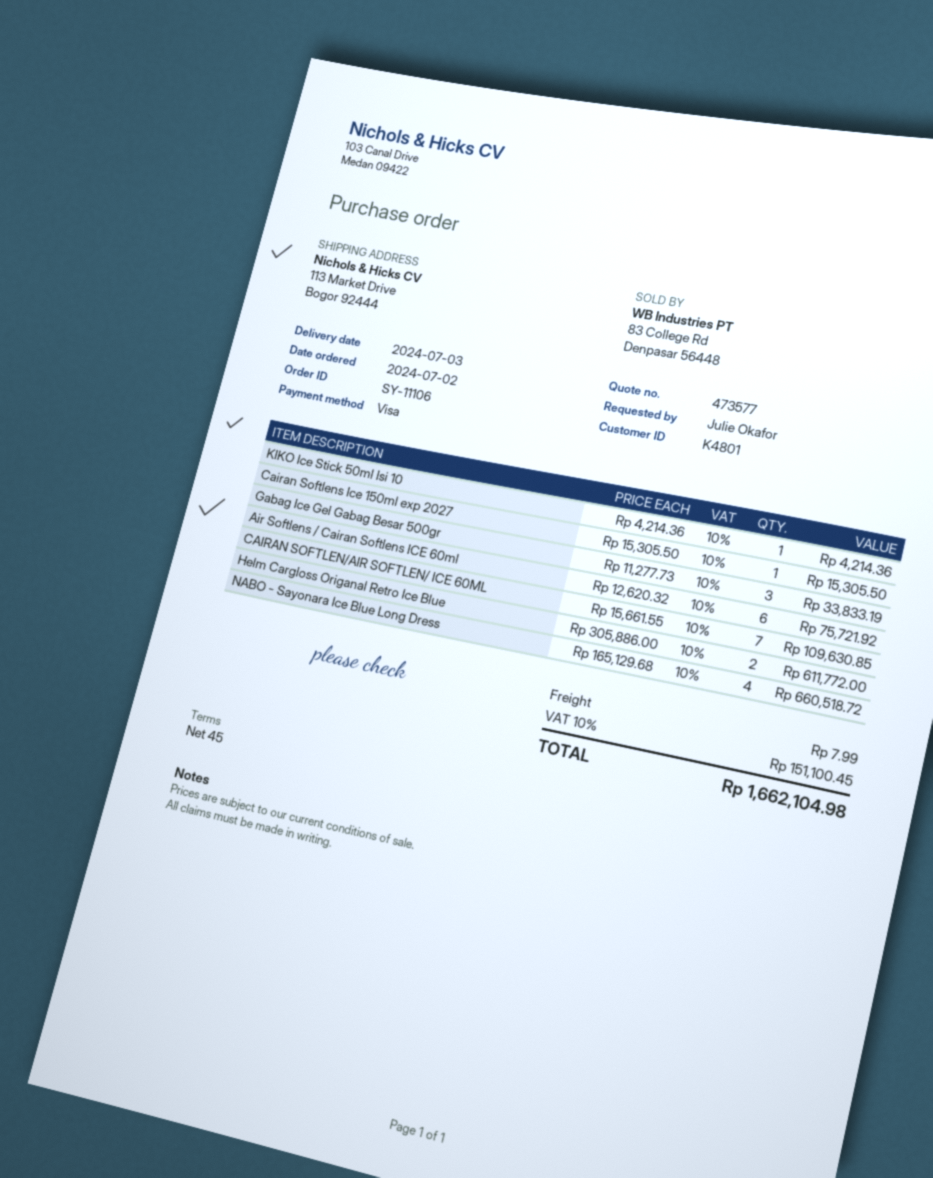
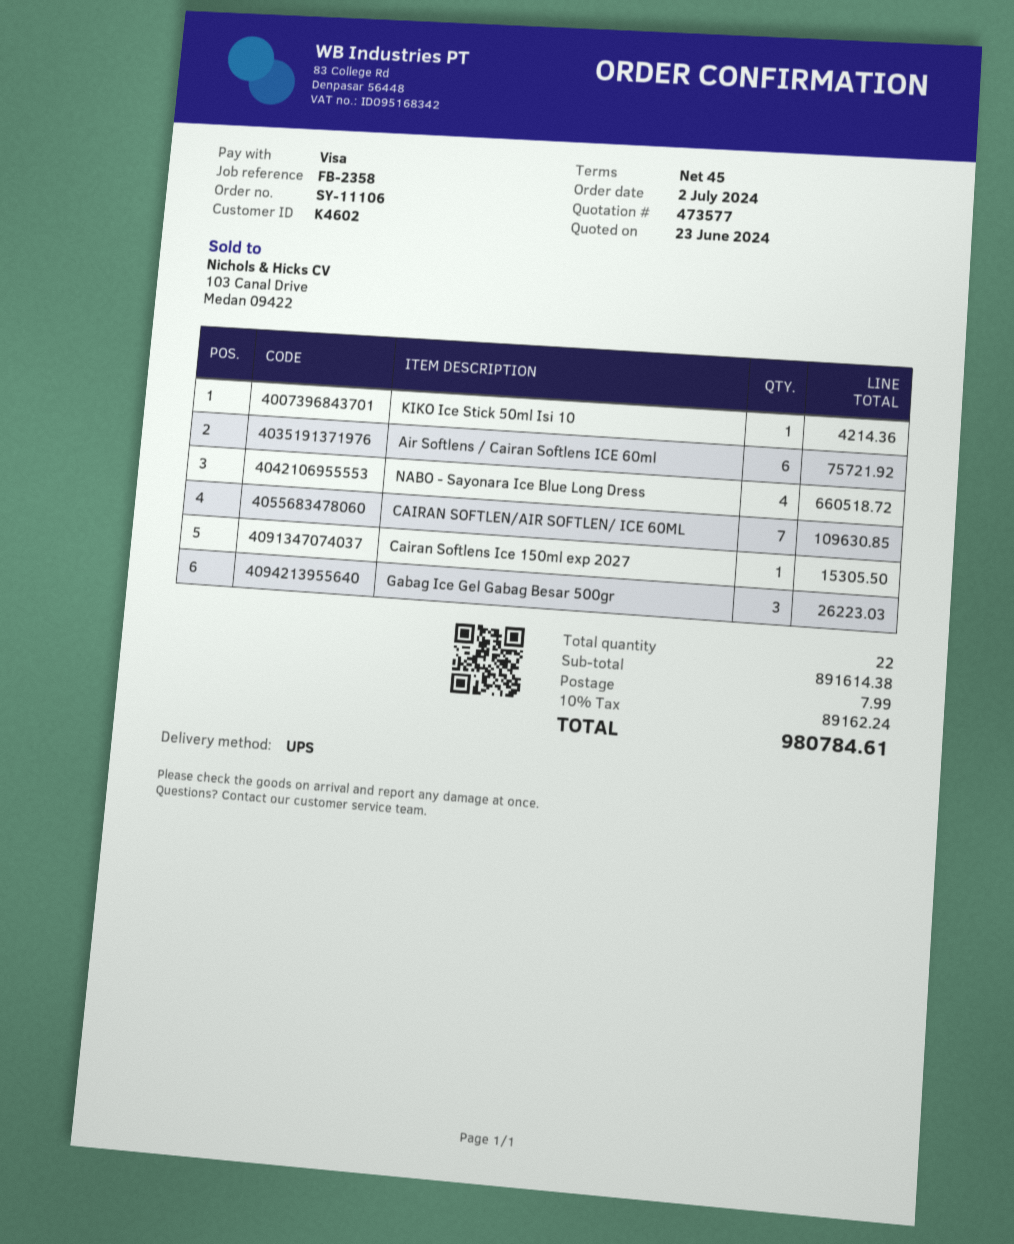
customer number: K4801 -> K4602
Gabag Ice Gel Gabag Besar 500gr: 3 for 33833.19 -> 3 for 26223.03
Helm Cargloss Origanal Retro Ice Blue: 2 for 611772.00 -> none
tax: 10% = 151100.45 -> 10% = 89162.24
total: 1662104.98 -> 980784.61

